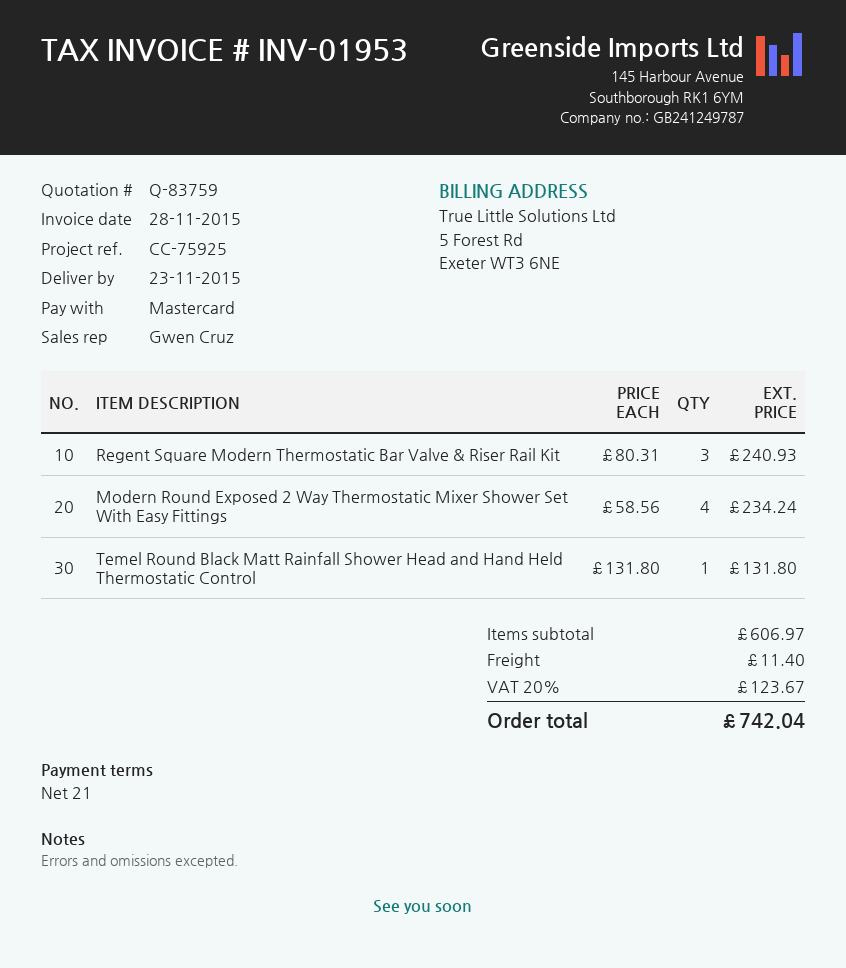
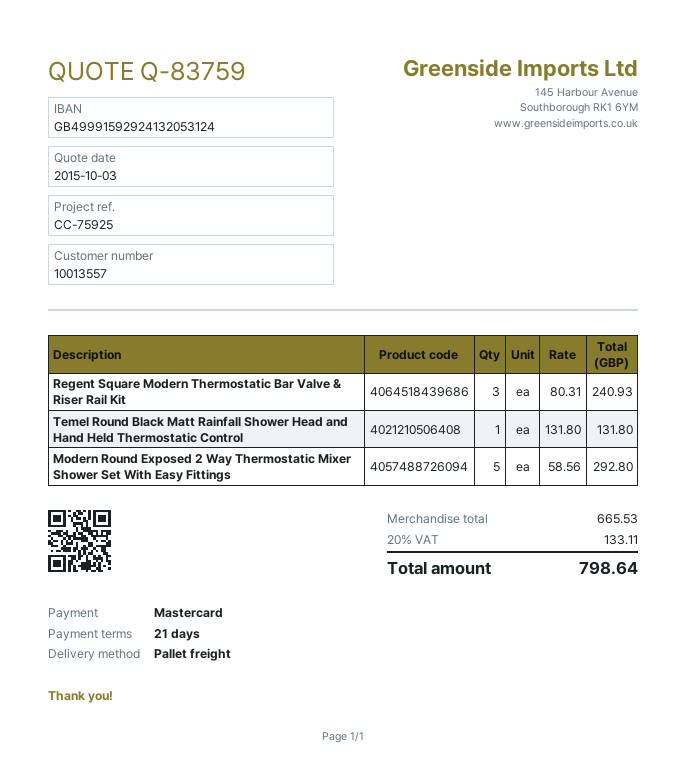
Modern Round Exposed 2 Way Thermostatic Mixer Shower Set With Easy Fittings: 4 x 58.56 = 234.24 -> 5 x 58.56 = 292.80
subtotal: 606.97 -> 665.53
shipping: 11.40 -> none
tax: 20% = 123.67 -> 20% = 133.11
total: 742.04 -> 798.64

